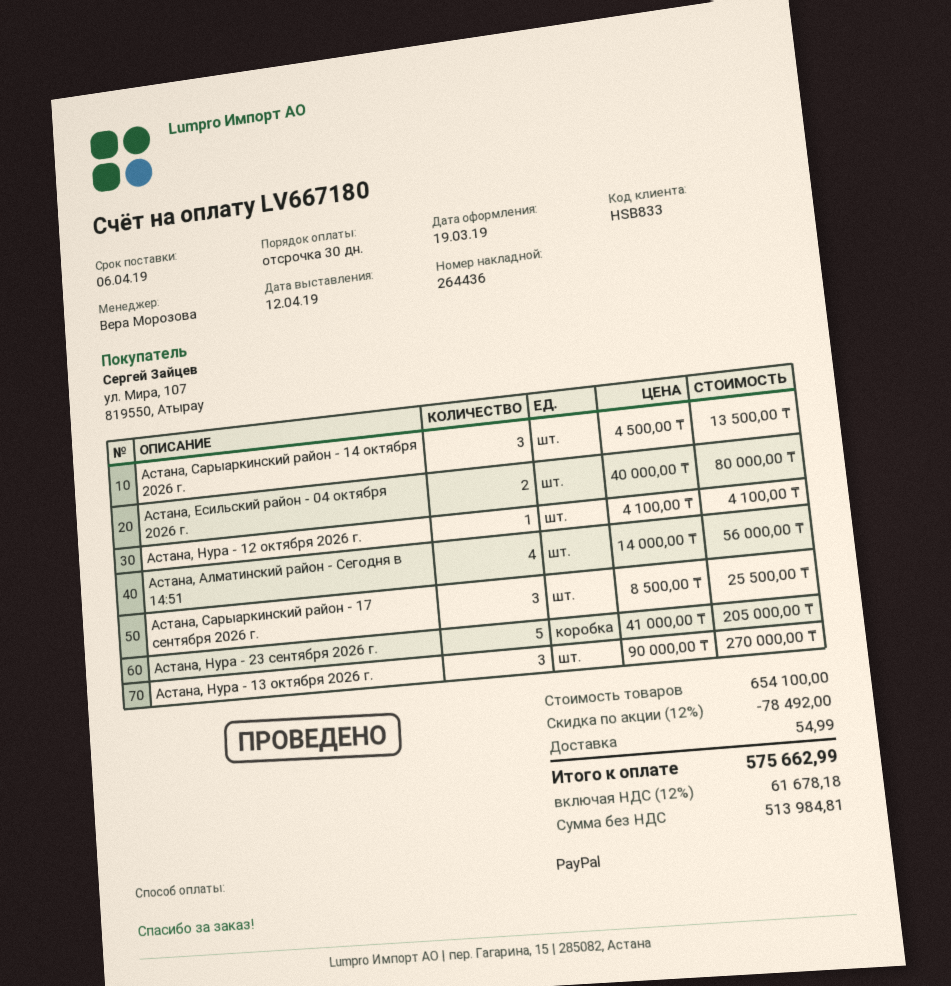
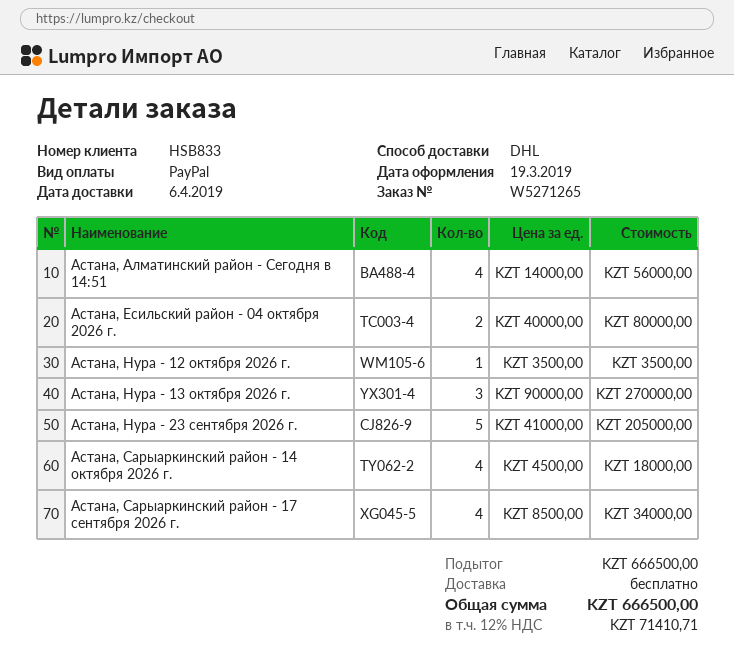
Астана, Сарыаркинский район - 14 октября 2026 г.: 3 x 4500.00 = 13500.00 -> 4 x 4500.00 = 18000.00
Астана, Нура - 12 октября 2026 г.: 1 x 4100.00 = 4100.00 -> 1 x 3500.00 = 3500.00
Астана, Сарыаркинский район - 17 сентября 2026 г.: 3 x 8500.00 = 25500.00 -> 4 x 8500.00 = 34000.00
subtotal: 654100.00 -> 666500.00
discount: 12% = 78492.00 -> none
shipping: 54.99 -> 0.00
tax: 12% = 61678.18 -> 12% = 71410.71
total: 575662.99 -> 666500.00

